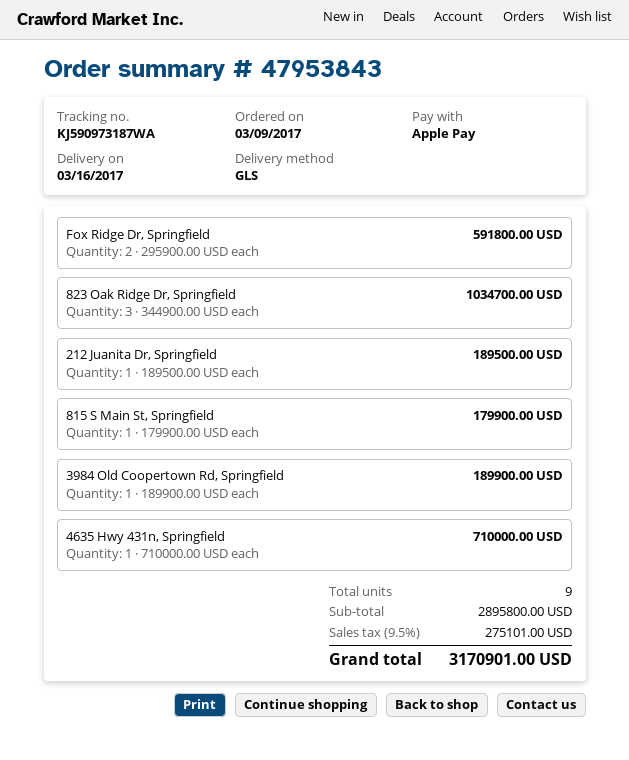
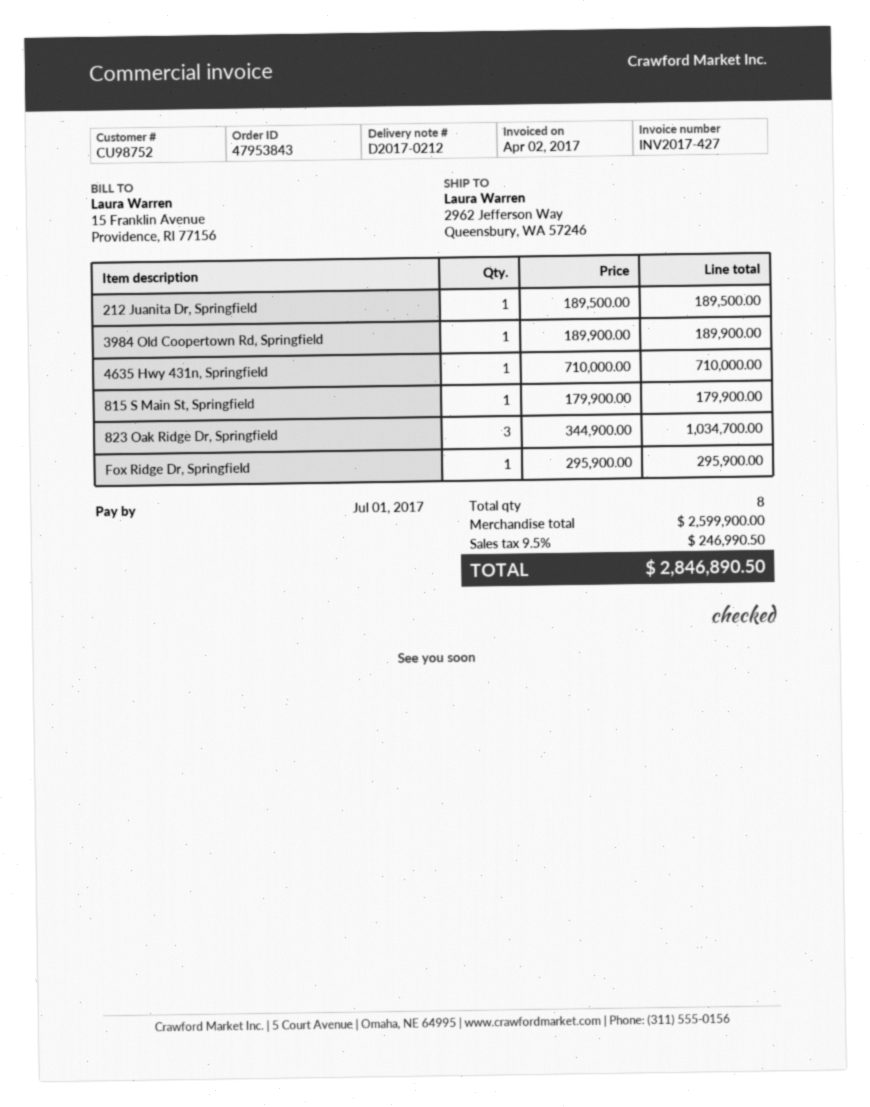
Fox Ridge Dr, Springfield: 2 x 295900.00 = 591800.00 -> 1 x 295900.00 = 295900.00
total quantity: 9 -> 8
subtotal: 2895800.00 -> 2599900.00
tax: 9.5% = 275101.00 -> 9.5% = 246990.50
total: 3170901.00 -> 2846890.50

